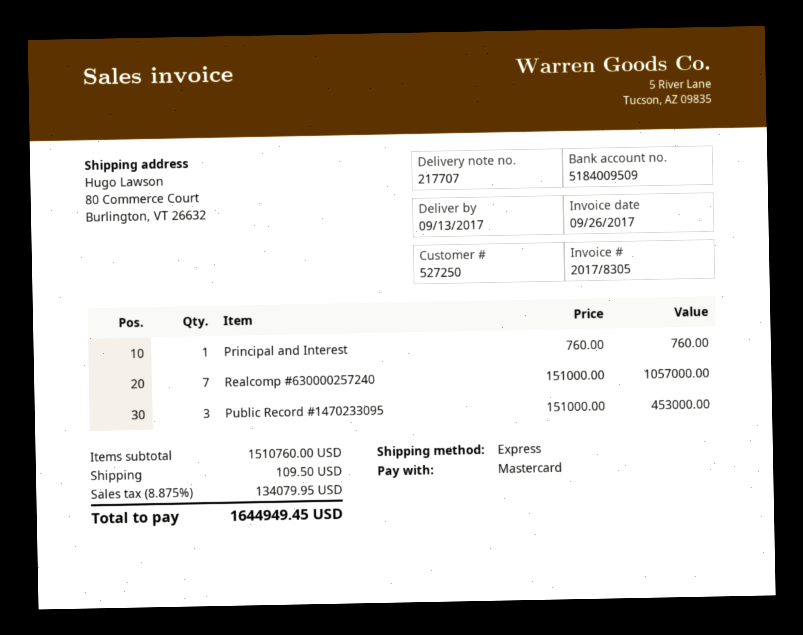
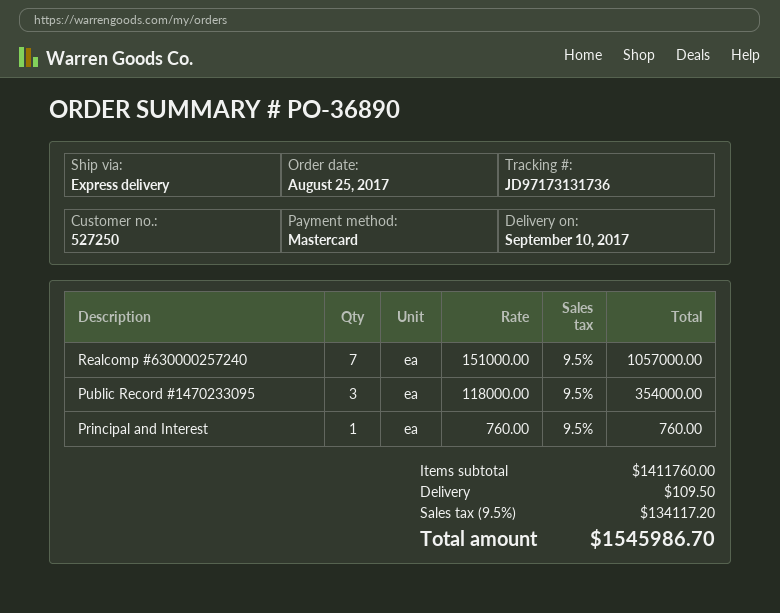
delivery date: 2017-09-13 -> 2017-09-10
Public Record #1470233095: 3 x 151000.00 = 453000.00 -> 3 x 118000.00 = 354000.00
subtotal: 1510760.00 -> 1411760.00
tax: 8.875% = 134079.95 -> 9.5% = 134117.20
total: 1644949.45 -> 1545986.70

